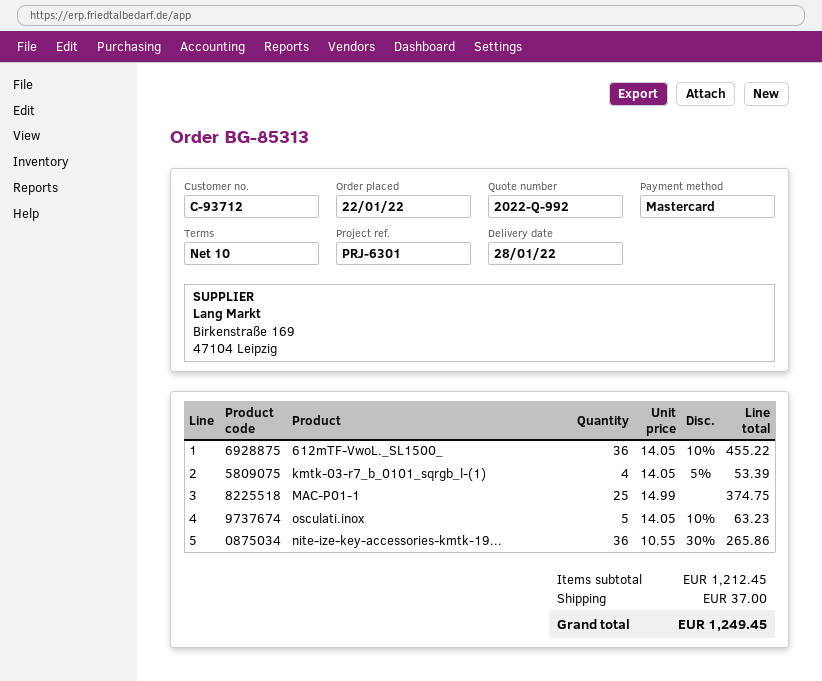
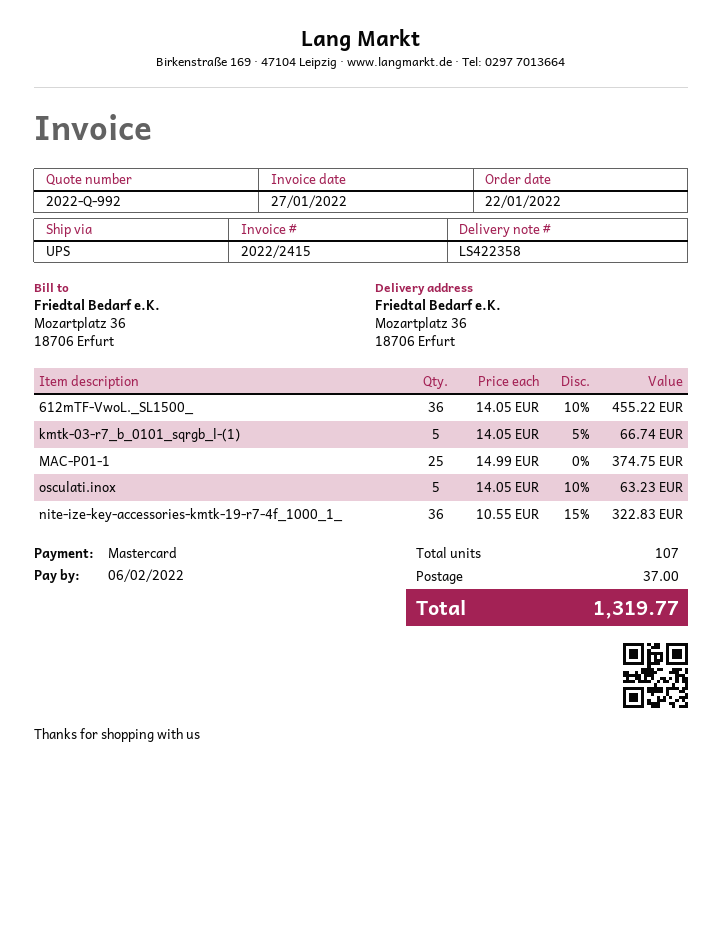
kmtk-03-r7_b_0101_sqrgb_l-(1): 4 x 14.05 - 5% = 53.39 -> 5 x 14.05 - 5% = 66.74
nite-ize-key-accessories-kmtk-19...: 36 x 10.55 - 30% = 265.86 -> 36 x 10.55 - 15% = 322.83
total: 1249.45 -> 1319.77

